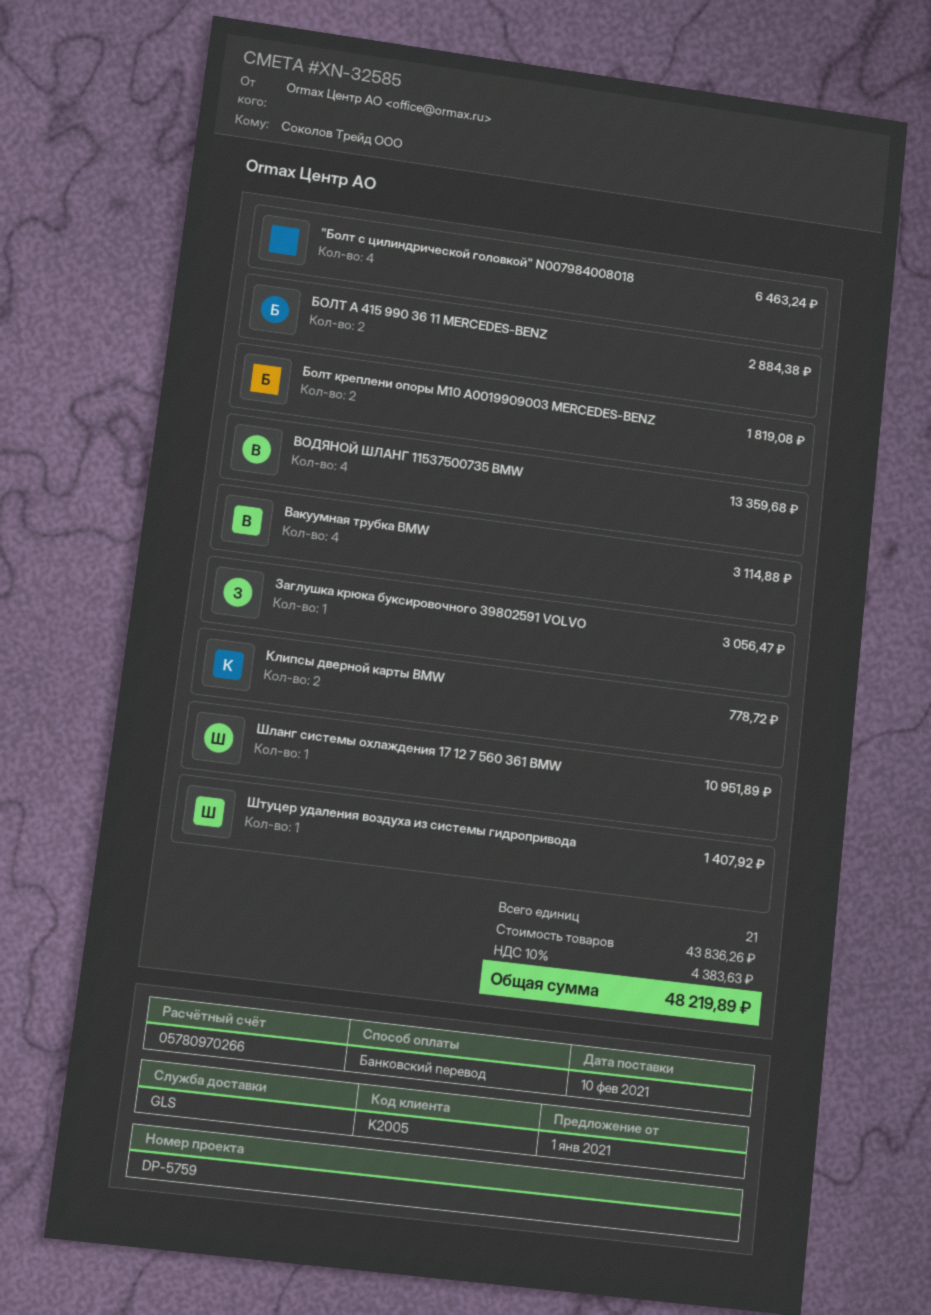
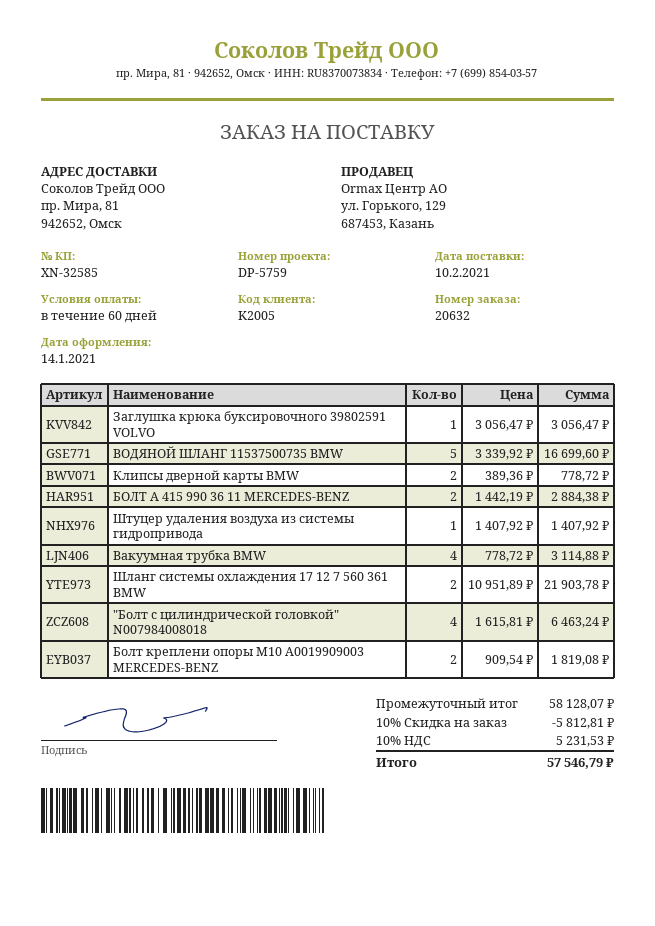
ВОДЯНОЙ ШЛАНГ 11537500735 BMW: 4 for 13359.68 -> 5 for 16699.60
Шланг системы охлаждения 17 12 7 560 361 BMW: 1 for 10951.89 -> 2 for 21903.78
subtotal: 43836.26 -> 58128.07
discount: none -> 10% = 5812.81
tax: 10% = 4383.63 -> 10% = 5231.53
total: 48219.89 -> 57546.79

